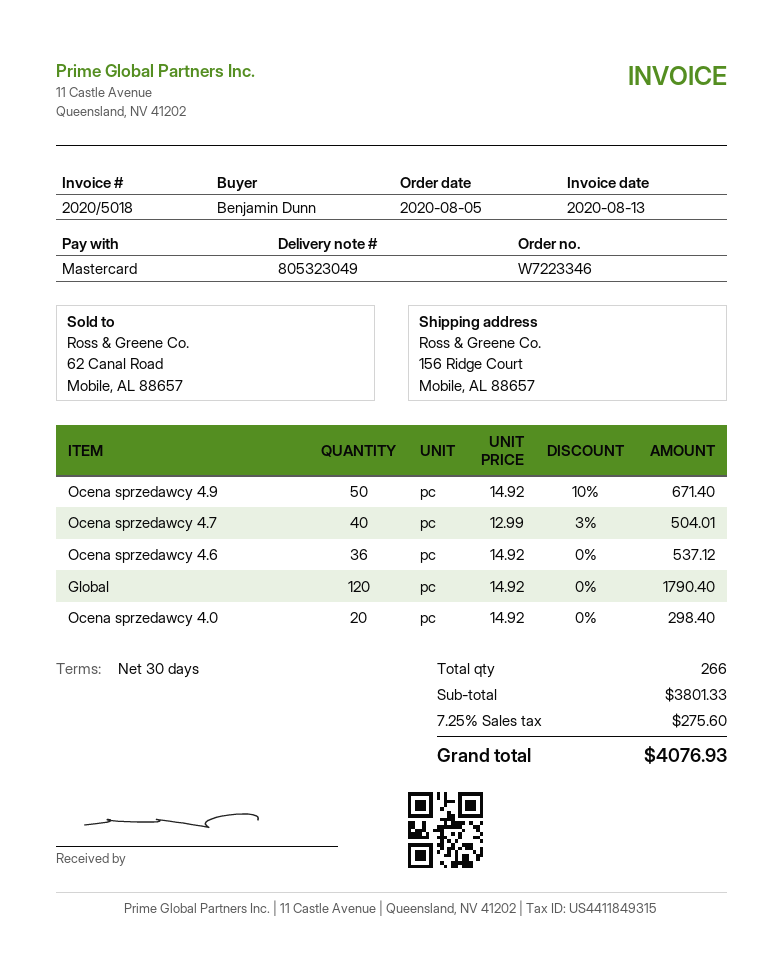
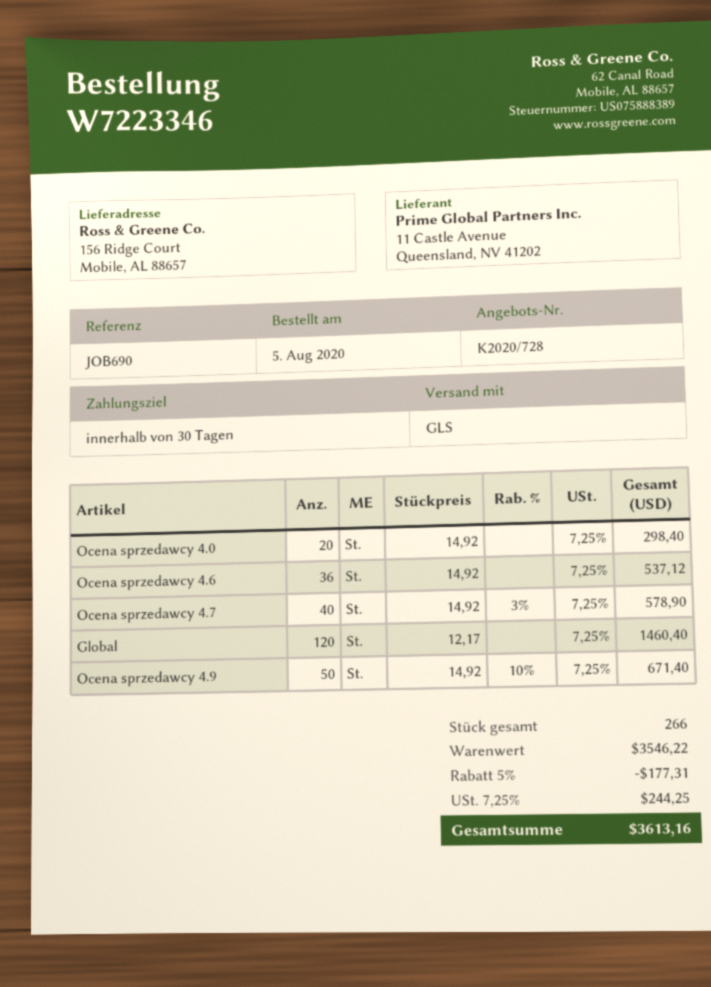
Ocena sprzedawcy 4.7: 40 x 12.99 - 3% = 504.01 -> 40 x 14.92 - 3% = 578.90
Global: 120 x 14.92 = 1790.40 -> 120 x 12.17 = 1460.40
subtotal: 3801.33 -> 3546.22
discount: none -> 5% = 177.31
tax: 7.25% = 275.60 -> 7.25% = 244.25
total: 4076.93 -> 3613.16

